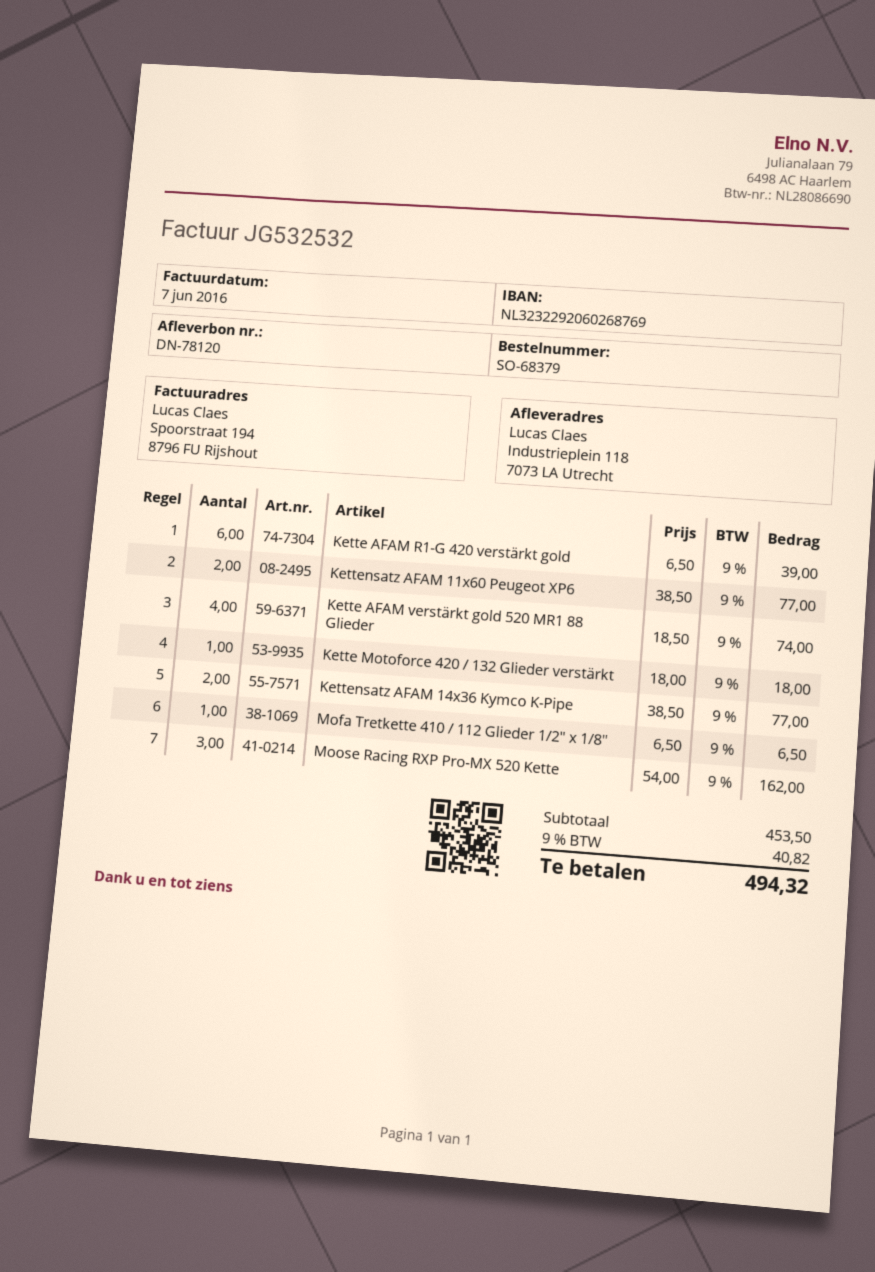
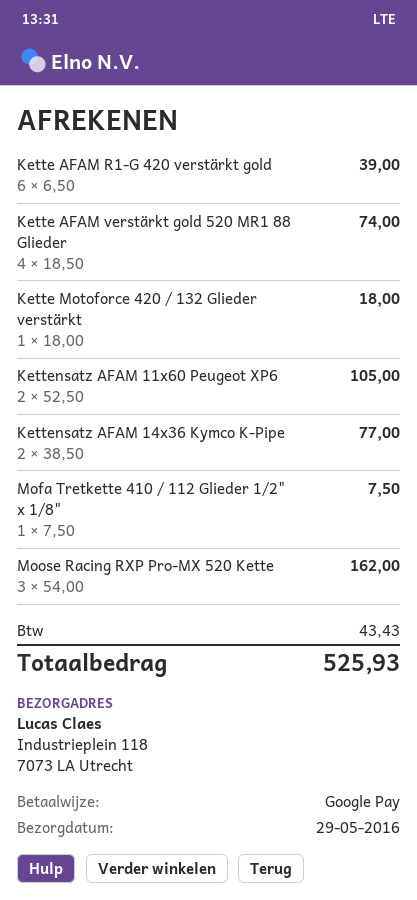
Kettensatz AFAM 11x60 Peugeot XP6: 2 x 38.50 = 77.00 -> 2 x 52.50 = 105.00
Mofa Tretkette 410 / 112 Glieder 1/2" x 1/8": 1 x 6.50 = 6.50 -> 1 x 7.50 = 7.50
tax: 40.82 -> 43.43
total: 494.32 -> 525.93

